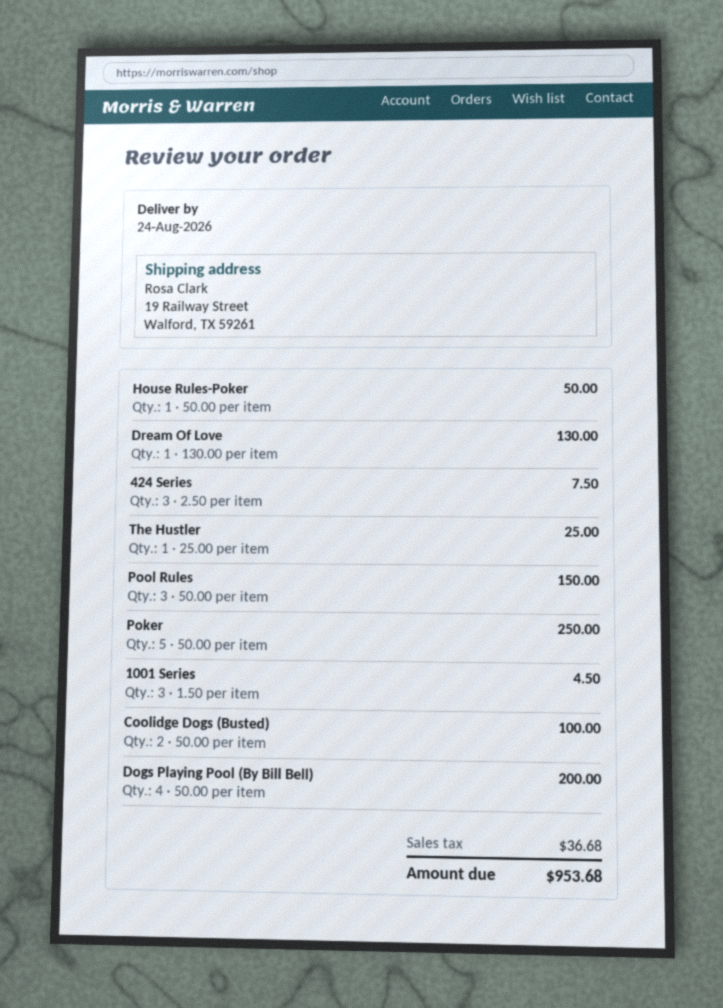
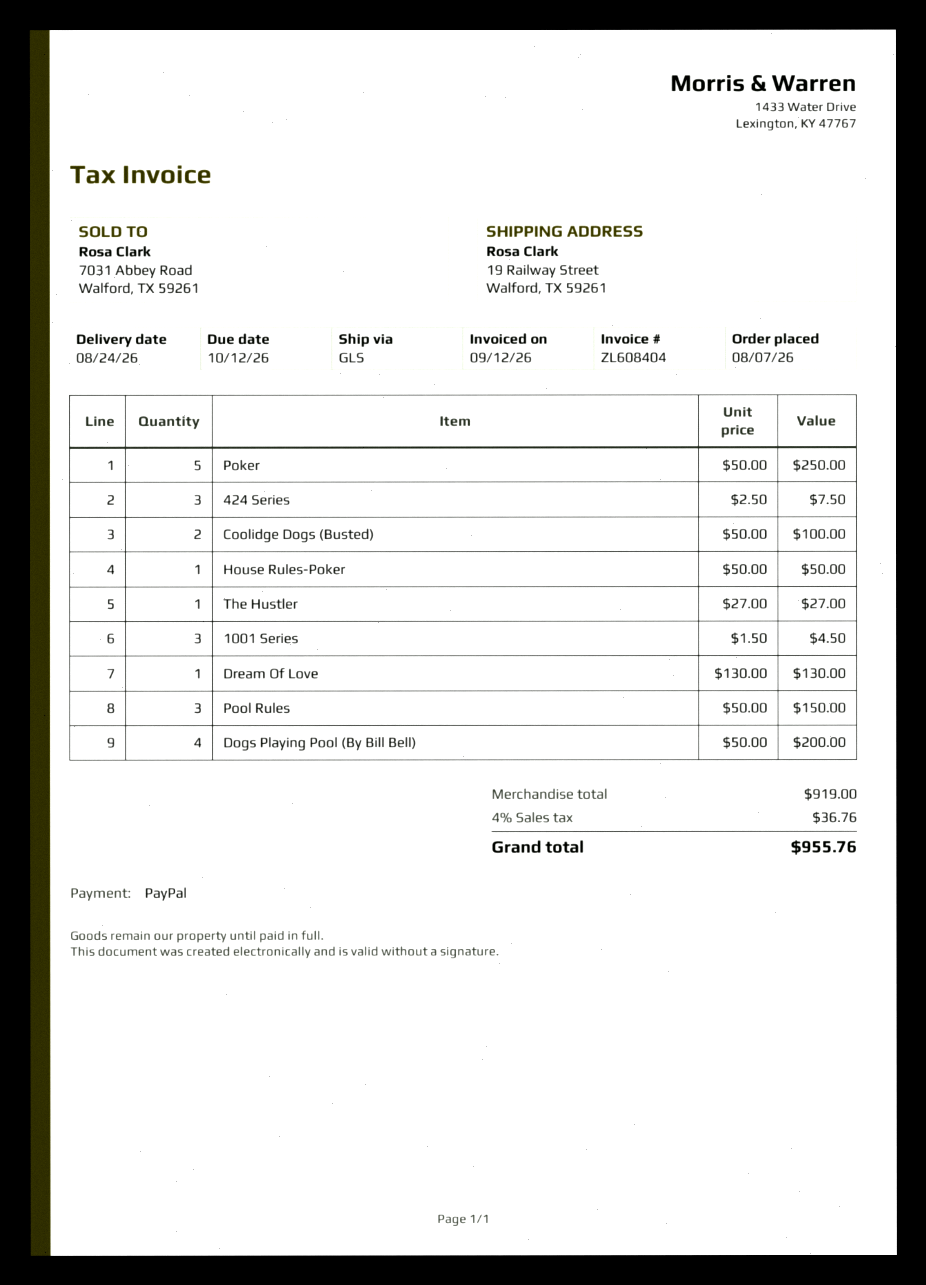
The Hustler: 1 x 25.00 = 25.00 -> 1 x 27.00 = 27.00
tax: 36.68 -> 36.76
total: 953.68 -> 955.76

